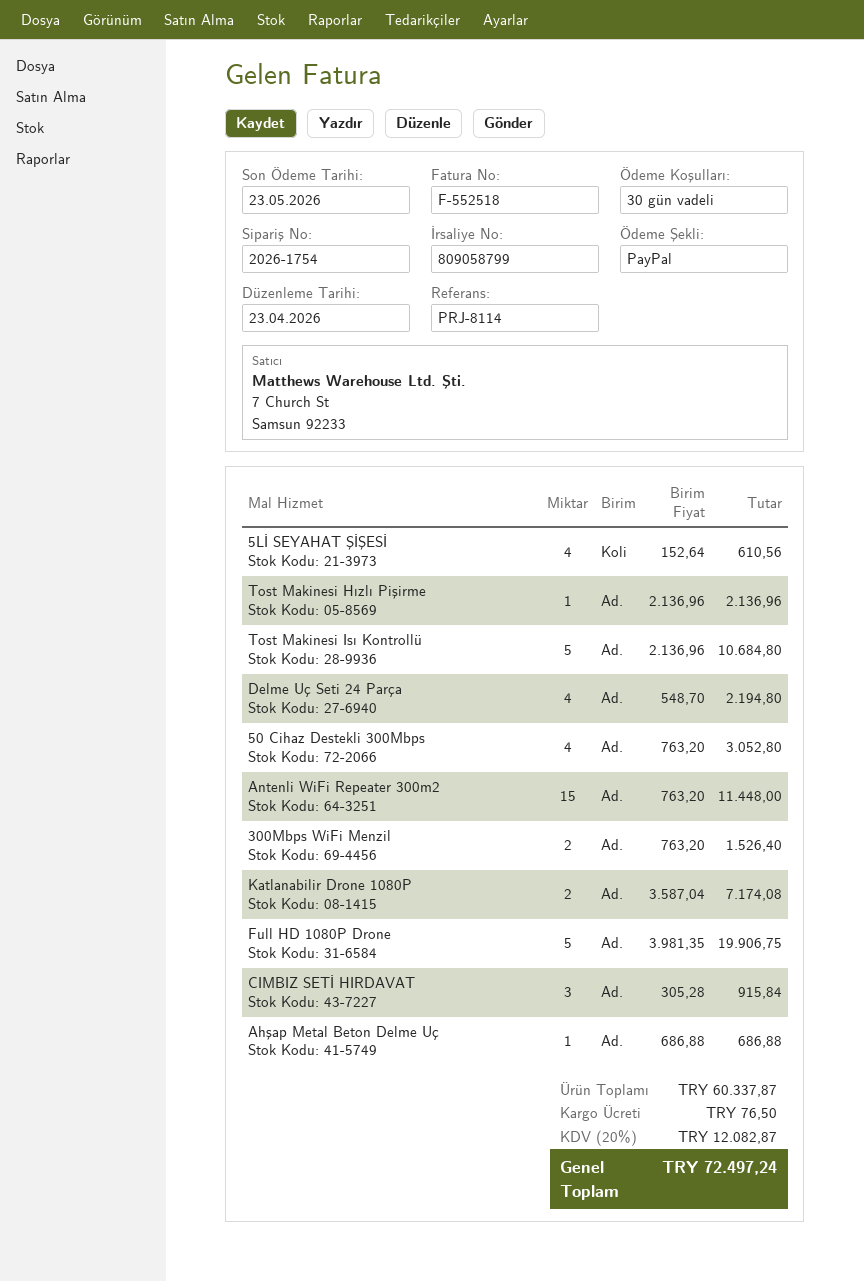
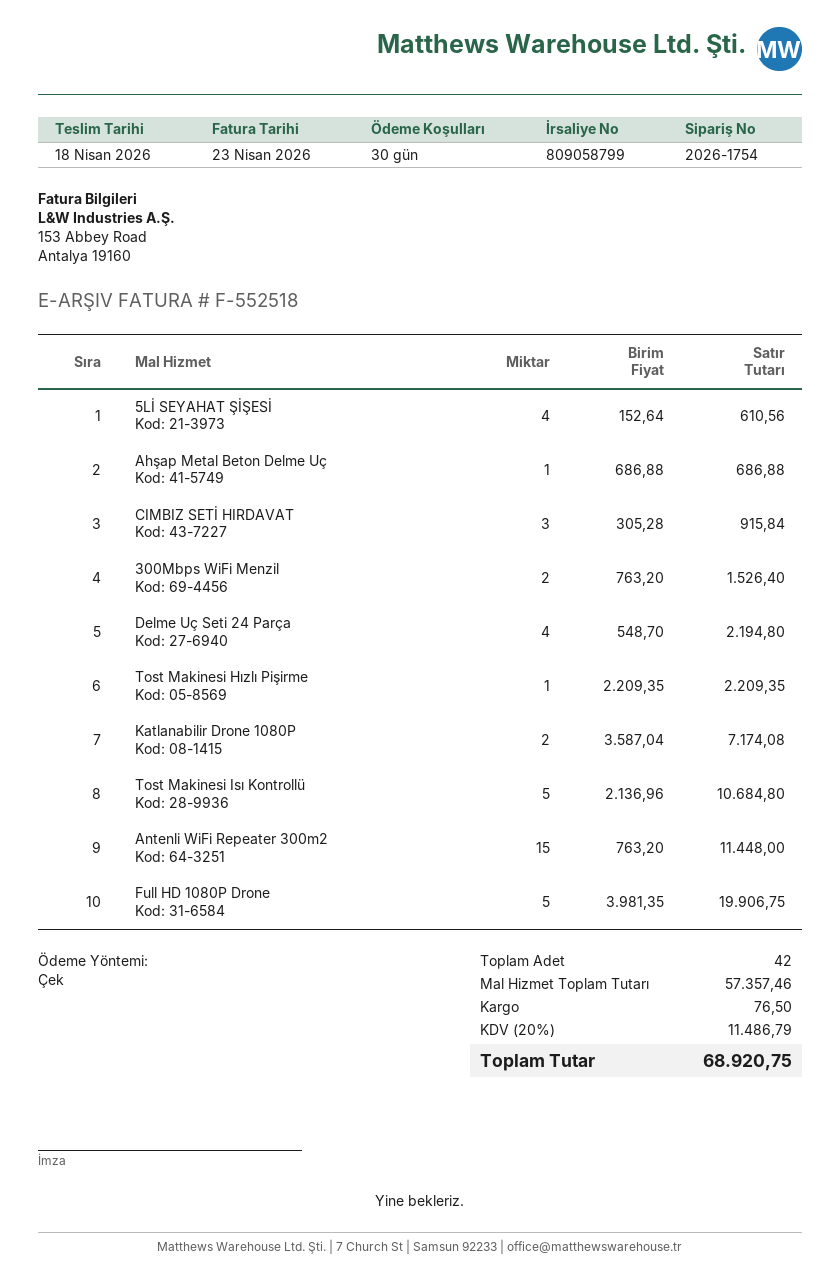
payment method: PayPal -> cheque
Tost Makinesi Hızlı Pişirme: 1 x 2136.96 = 2136.96 -> 1 x 2209.35 = 2209.35
50 Cihaz Destekli 300Mbps: 4 x 763.20 = 3052.80 -> none
subtotal: 60337.87 -> 57357.46
tax: 20% = 12082.87 -> 20% = 11486.79
total: 72497.24 -> 68920.75

